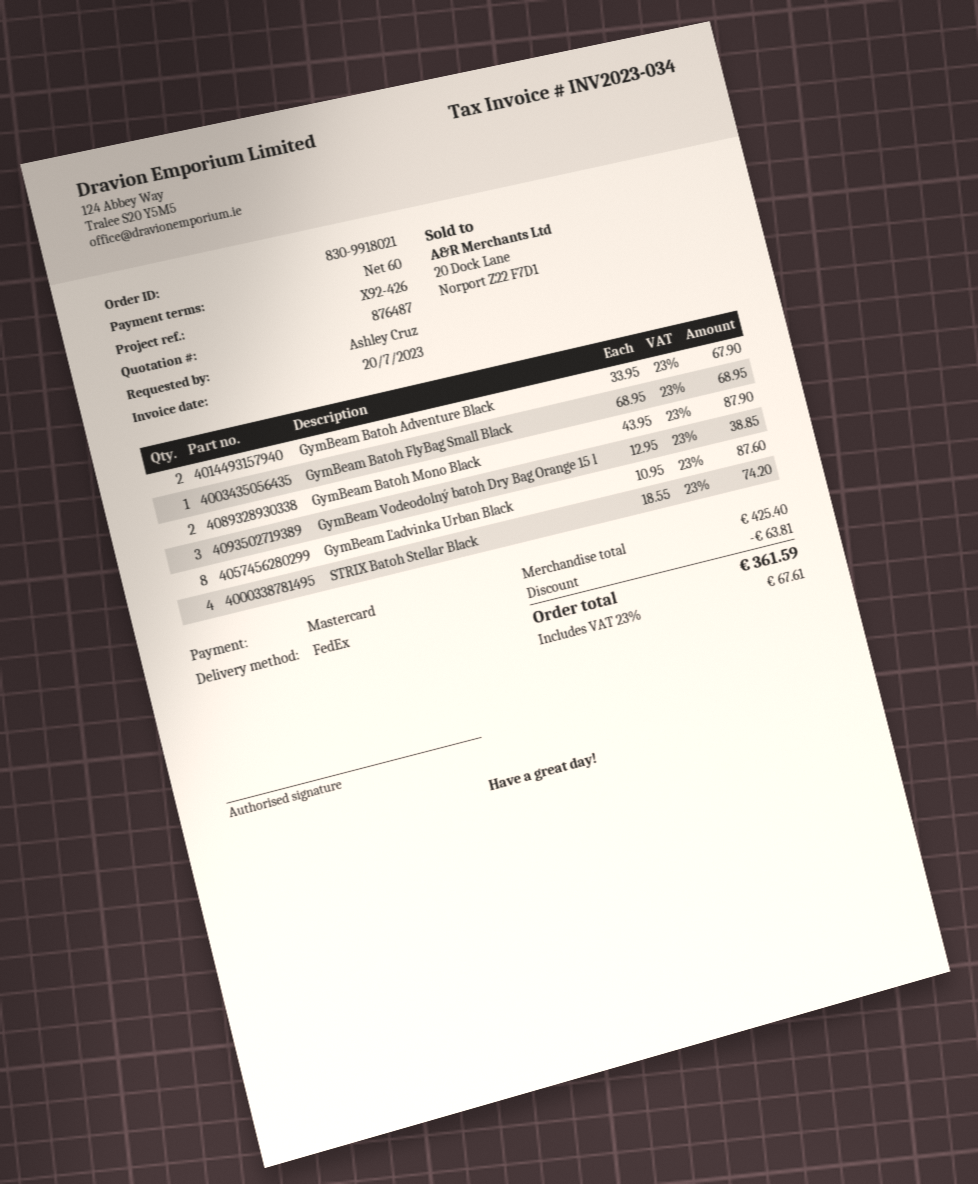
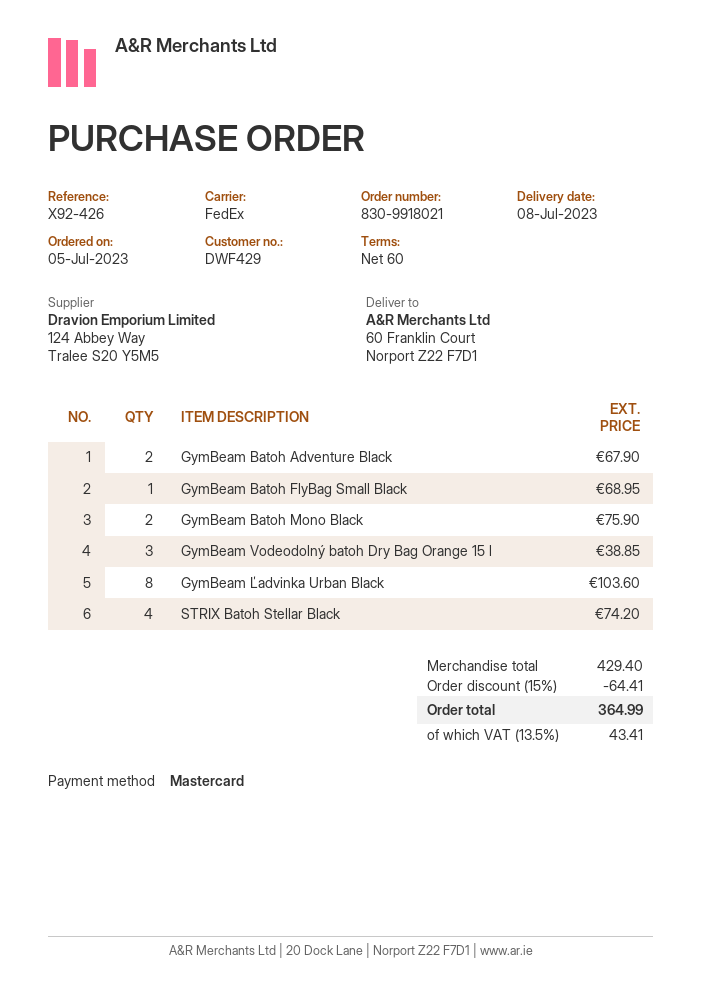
GymBeam Batoh Mono Black: 2 for 87.90 -> 2 for 75.90
GymBeam Ľadvinka Urban Black: 8 for 87.60 -> 8 for 103.60
subtotal: 425.40 -> 429.40
discount: 63.81 -> 64.41
tax: 23% = 67.61 -> 13.5% = 43.41
total: 361.59 -> 364.99

